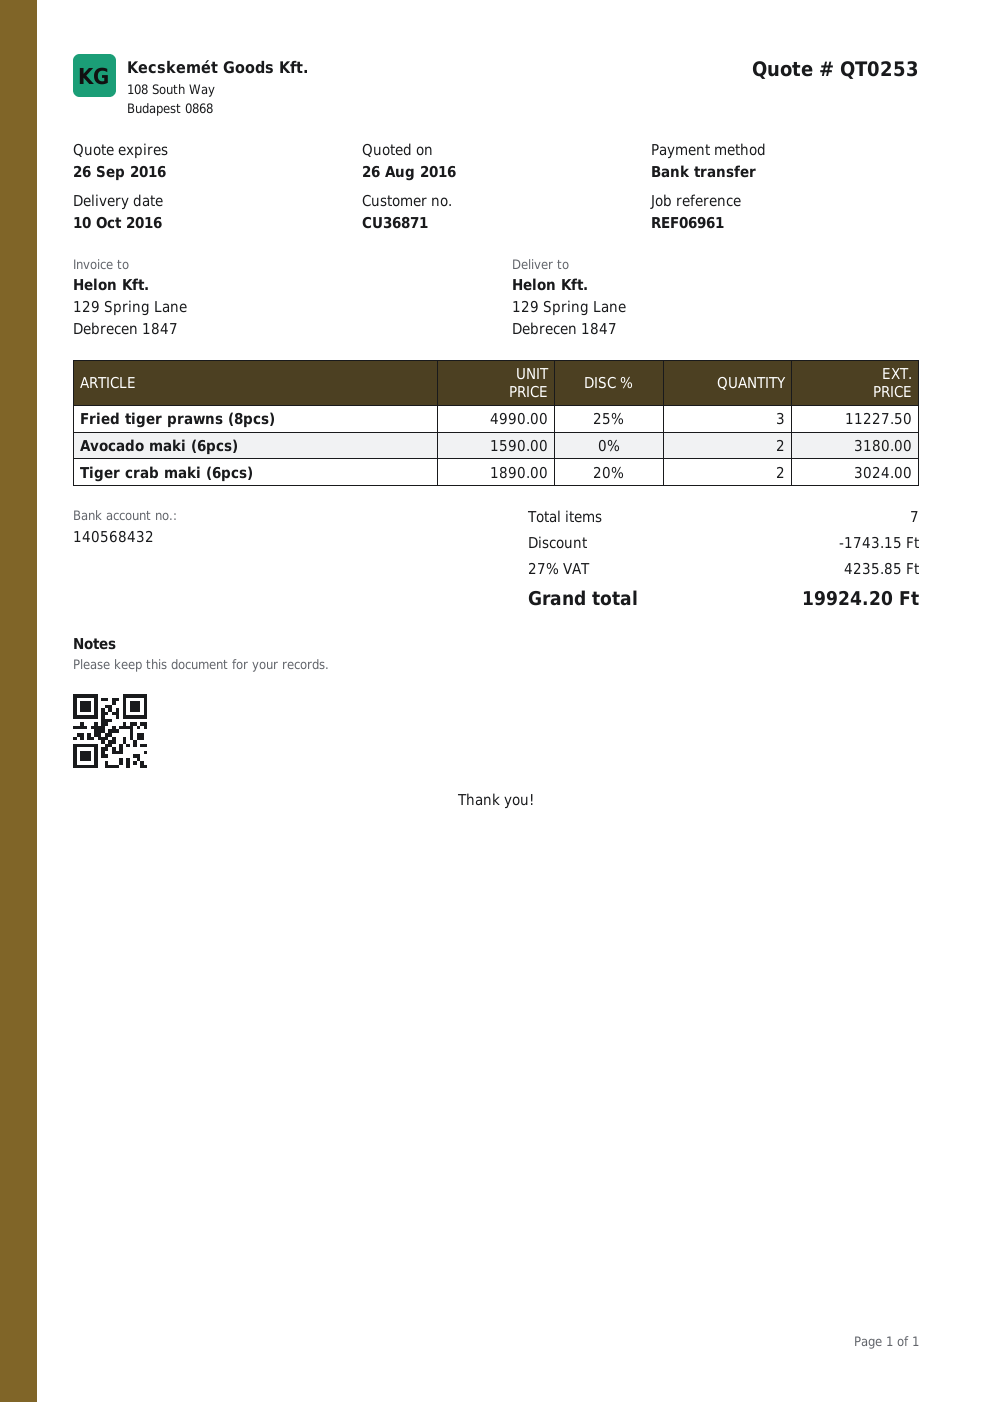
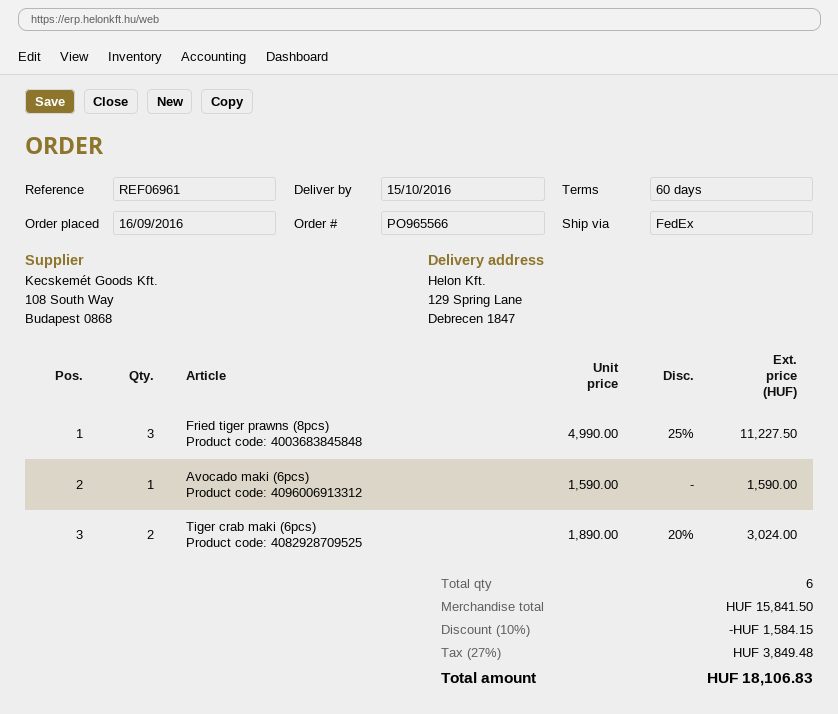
delivery date: 2016-10-10 -> 2016-10-15
Avocado maki (6pcs): 2 x 1590.00 = 3180.00 -> 1 x 1590.00 = 1590.00
total quantity: 7 -> 6
discount: 1743.15 -> 1584.15
tax: 27% = 4235.85 -> 27% = 3849.48
total: 19924.20 -> 18106.83

